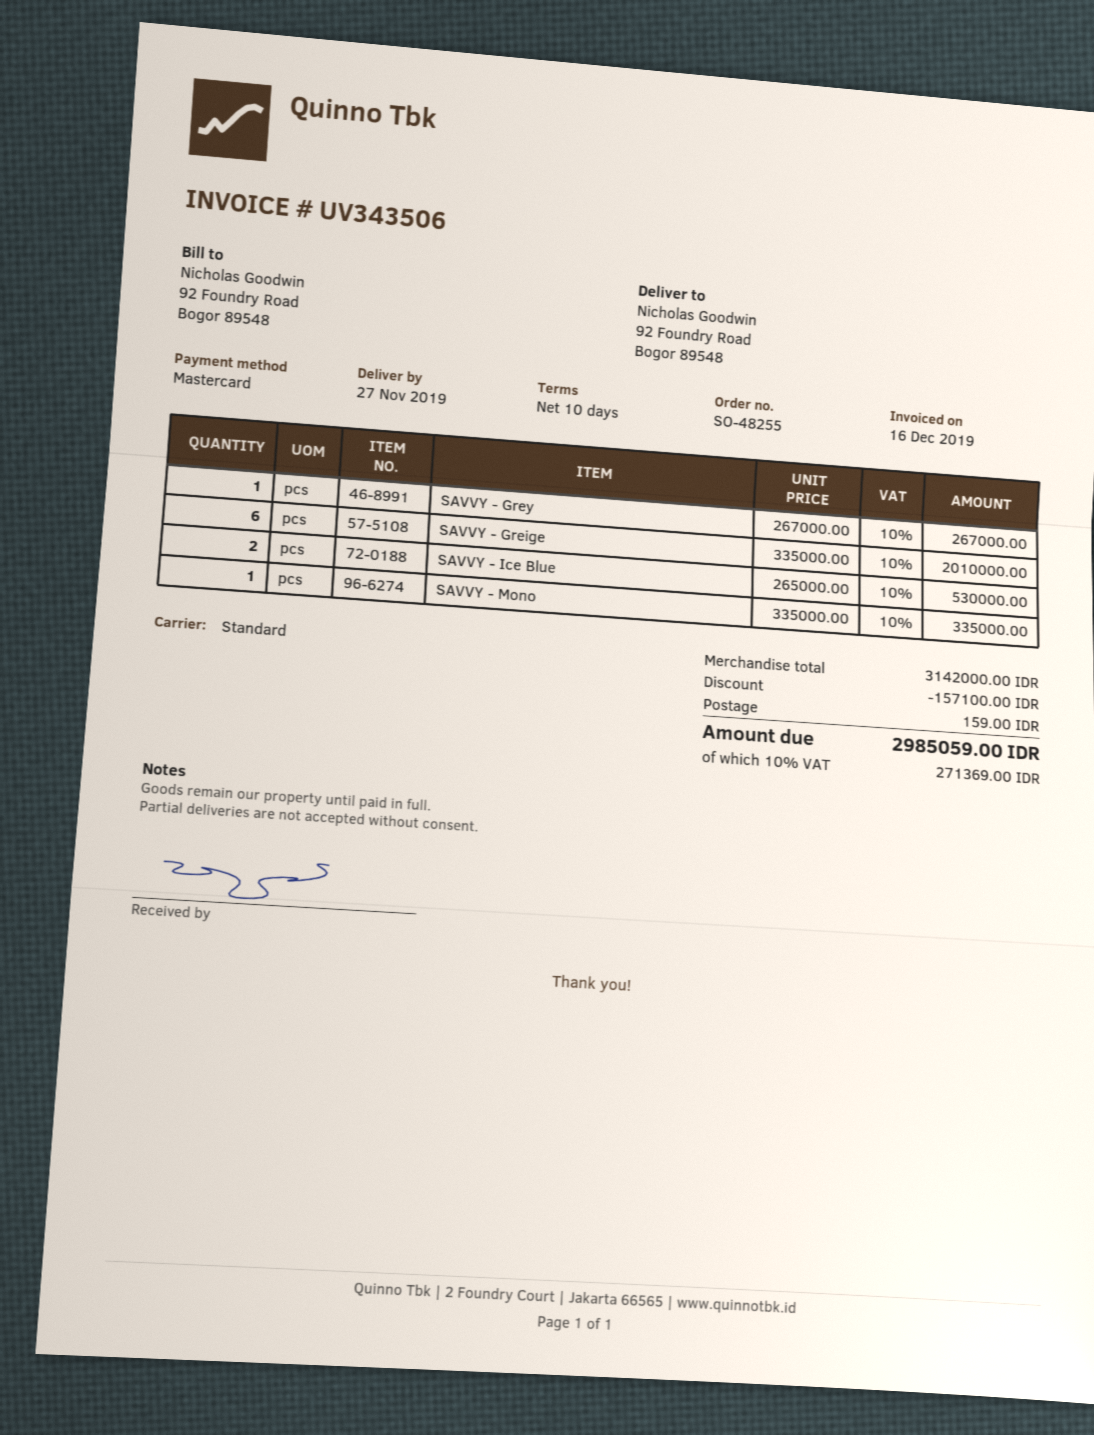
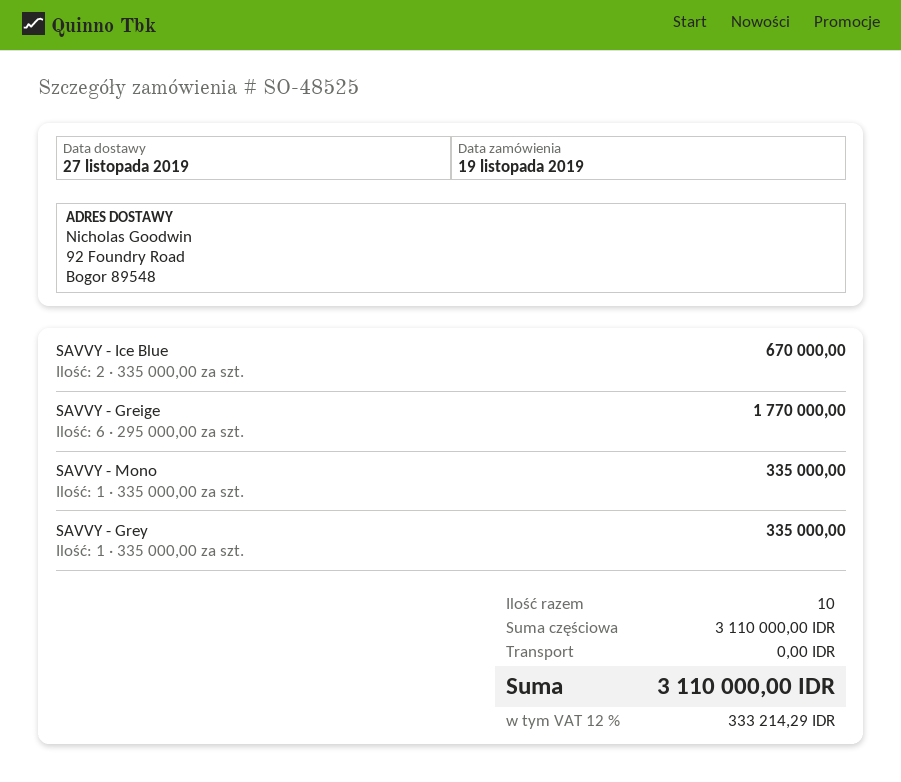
order number: SO-48255 -> SO-48525
SAVVY - Grey: 1 x 267000.00 = 267000.00 -> 1 x 335000.00 = 335000.00
SAVVY - Greige: 6 x 335000.00 = 2010000.00 -> 6 x 295000.00 = 1770000.00
SAVVY - Ice Blue: 2 x 265000.00 = 530000.00 -> 2 x 335000.00 = 670000.00
subtotal: 3142000.00 -> 3110000.00
discount: 157100.00 -> none
shipping: 159.00 -> 0.00
tax: 10% = 271369.00 -> 12% = 333214.29
total: 2985059.00 -> 3110000.00

